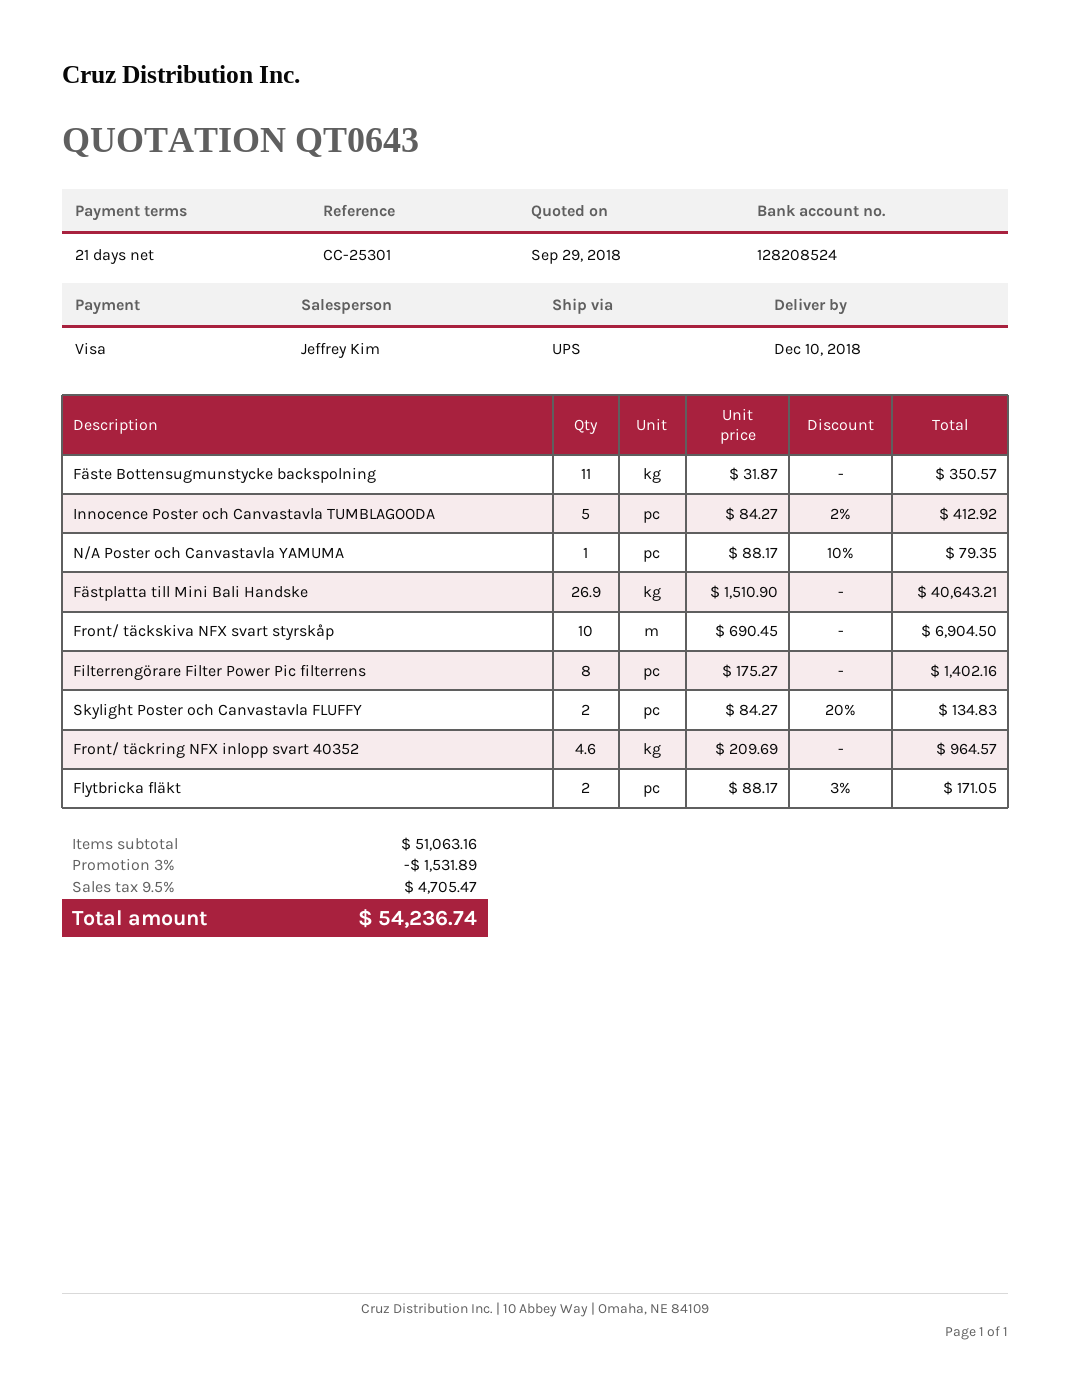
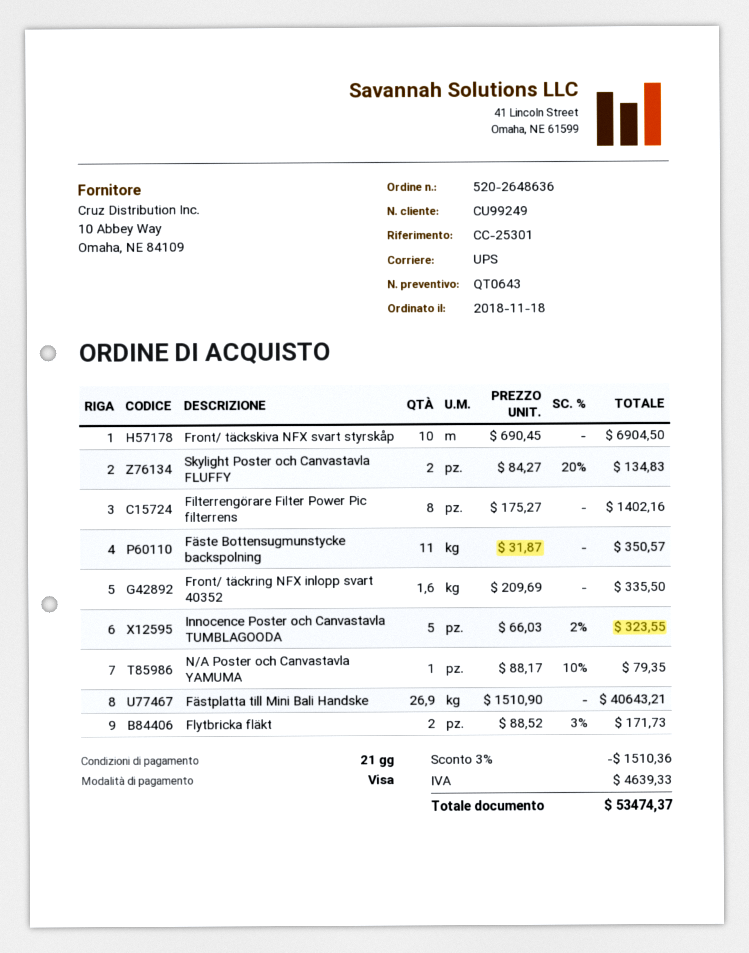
Innocence Poster och Canvastavla TUMBLAGOODA: 5 x 84.27 - 2% = 412.92 -> 5 x 66.03 - 2% = 323.55
Front/ täckring NFX inlopp svart 40352: 4.6 x 209.69 = 964.57 -> 1.6 x 209.69 = 335.50
Flytbricka fläkt: 2 x 88.17 - 3% = 171.05 -> 2 x 88.52 - 3% = 171.73
discount: 3% = 1531.89 -> 3% = 1510.36
tax: 4705.47 -> 4639.33
total: 54236.74 -> 53474.37

